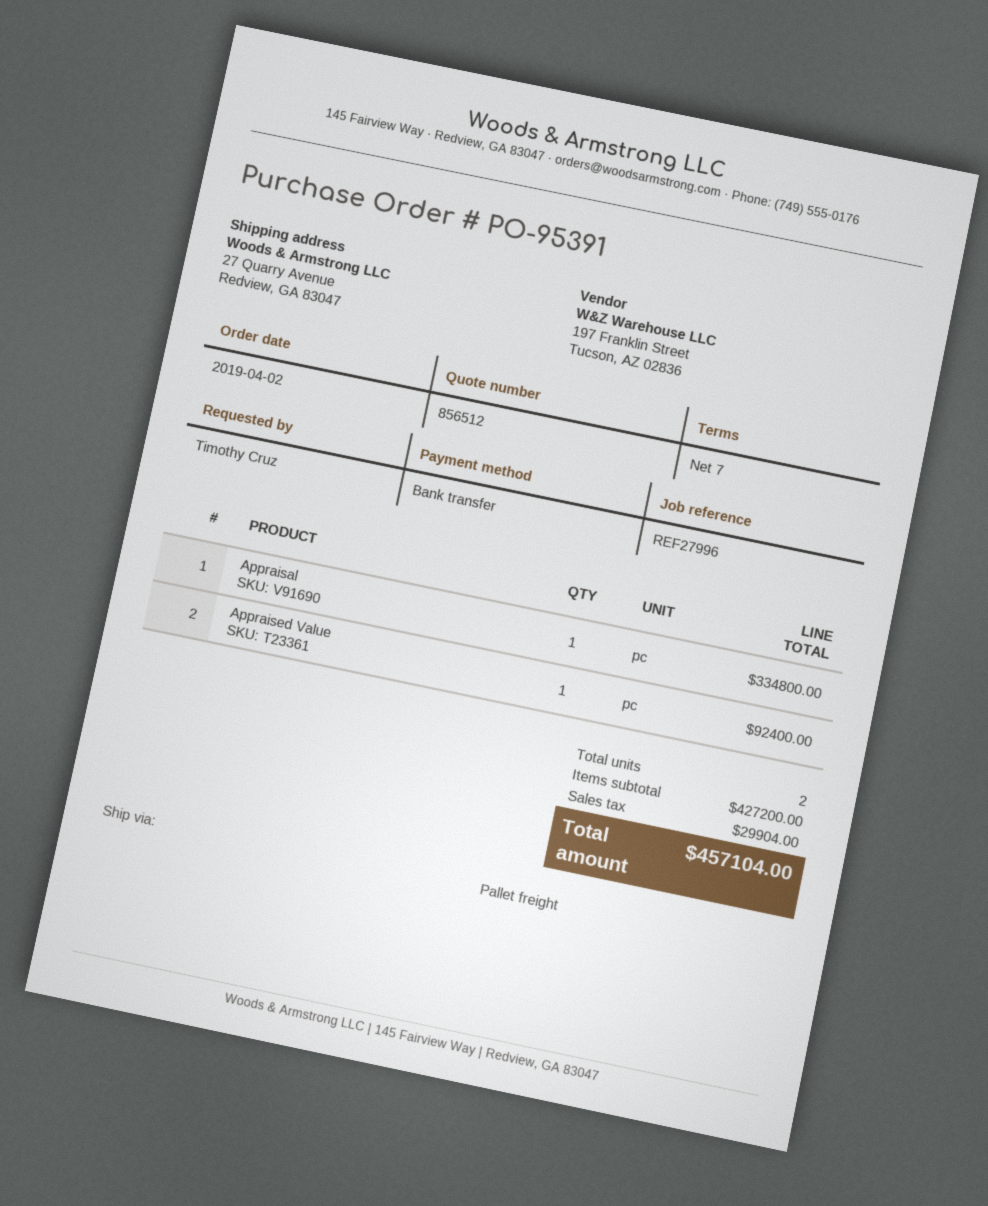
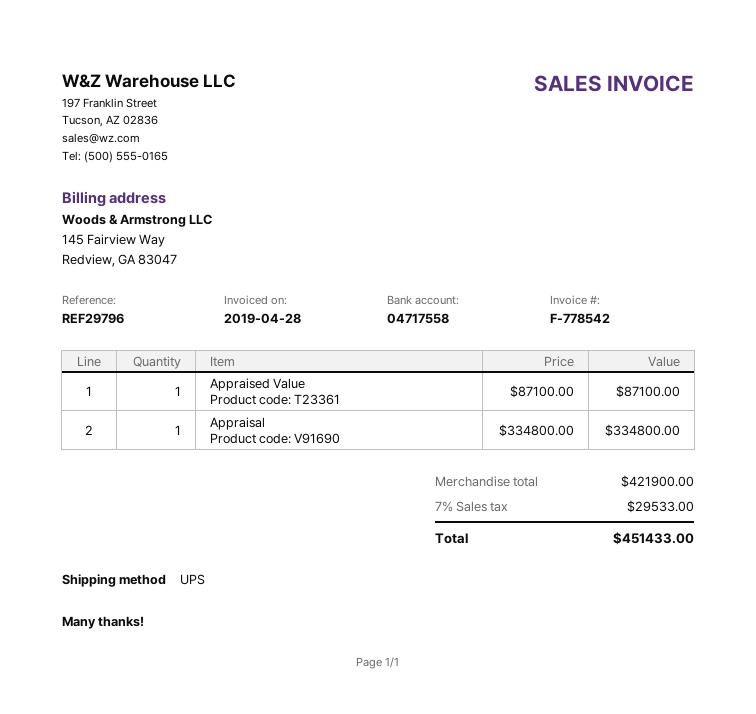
reference: REF27996 -> REF29796
shipping method: pallet freight -> UPS
Appraised Value: 1 for 92400.00 -> 1 for 87100.00
subtotal: 427200.00 -> 421900.00
tax: 29904.00 -> 29533.00
total: 457104.00 -> 451433.00

